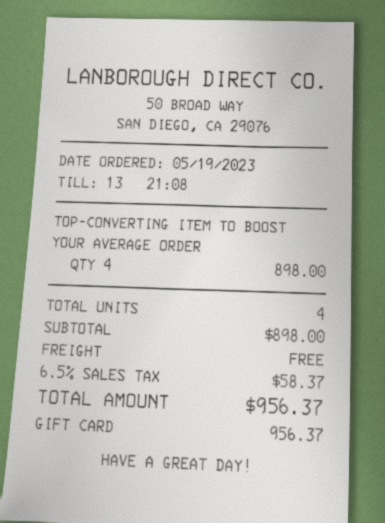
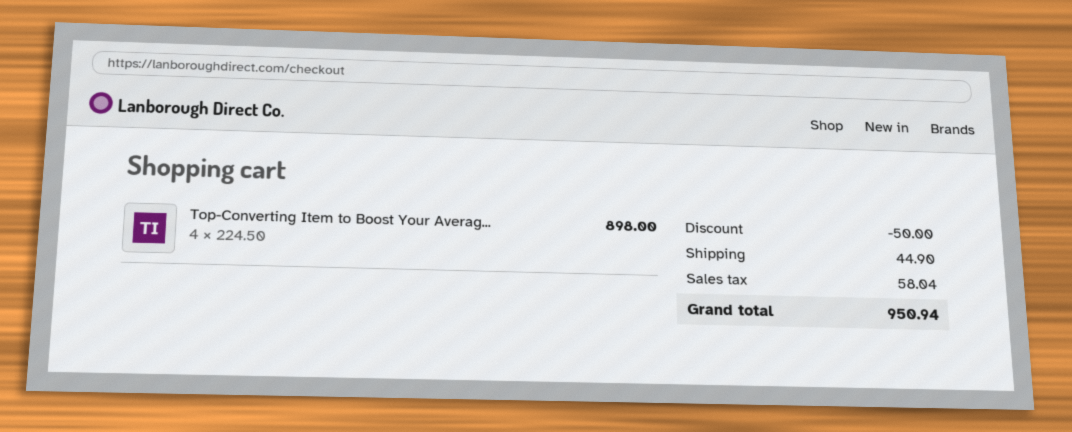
discount: none -> 50.00
shipping: 0.00 -> 44.90
tax: 58.37 -> 58.04
total: 956.37 -> 950.94

